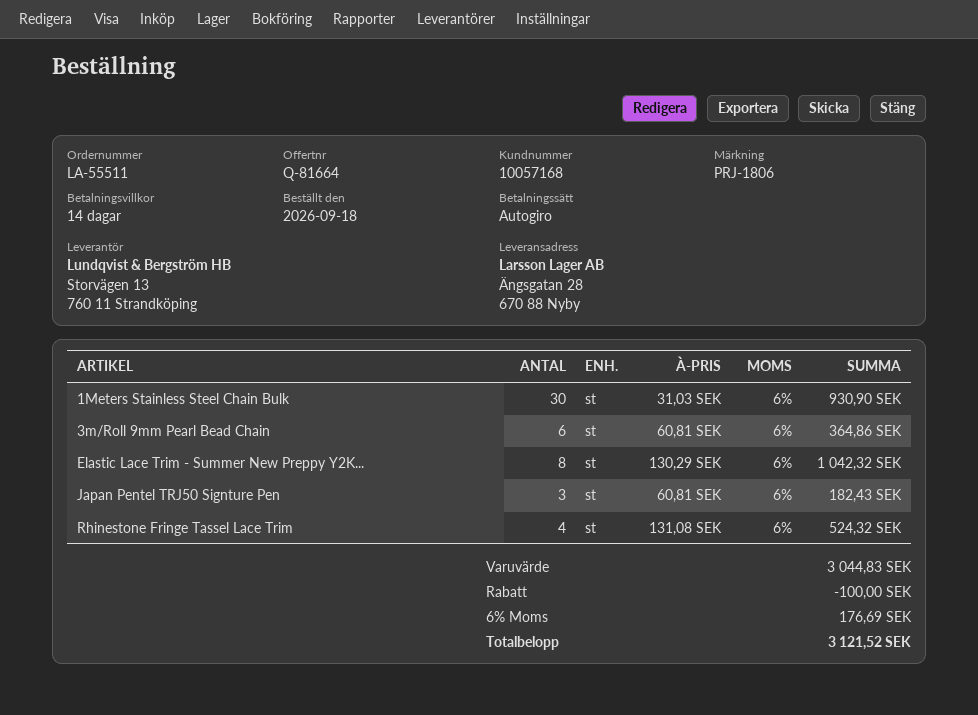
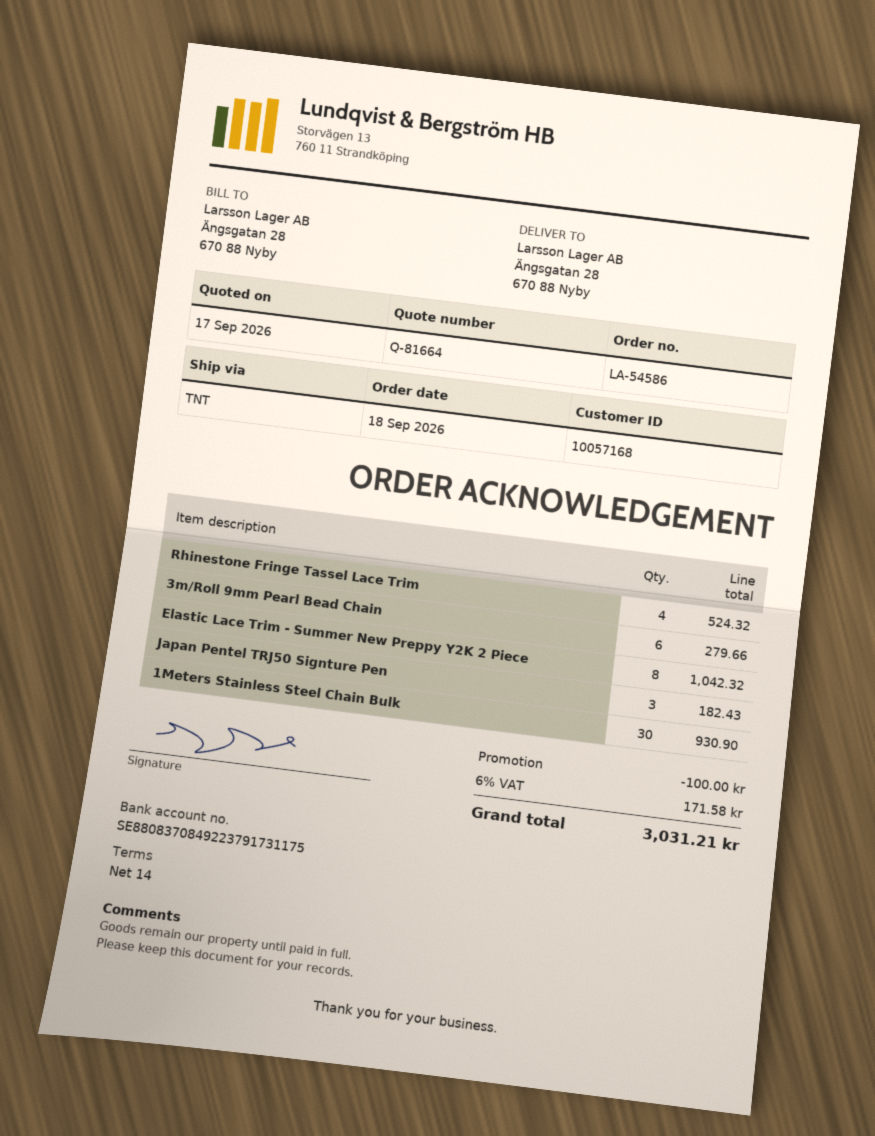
order number: LA-55511 -> LA-54586
3m/Roll 9mm Pearl Bead Chain: 6 for 364.86 -> 6 for 279.66
tax: 6% = 176.69 -> 6% = 171.58
total: 3121.52 -> 3031.21

